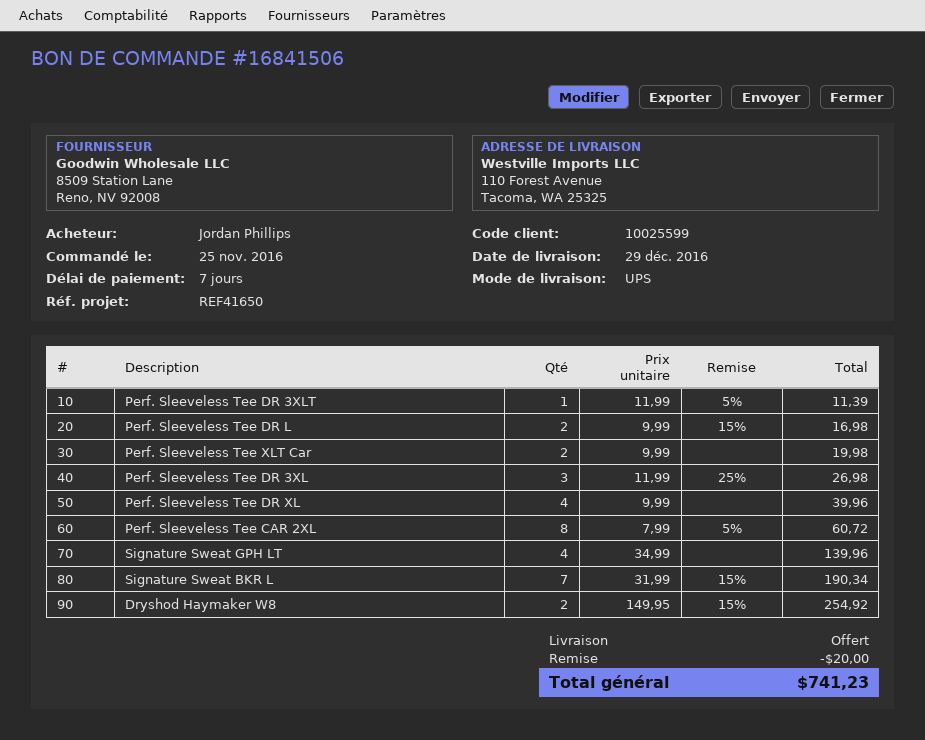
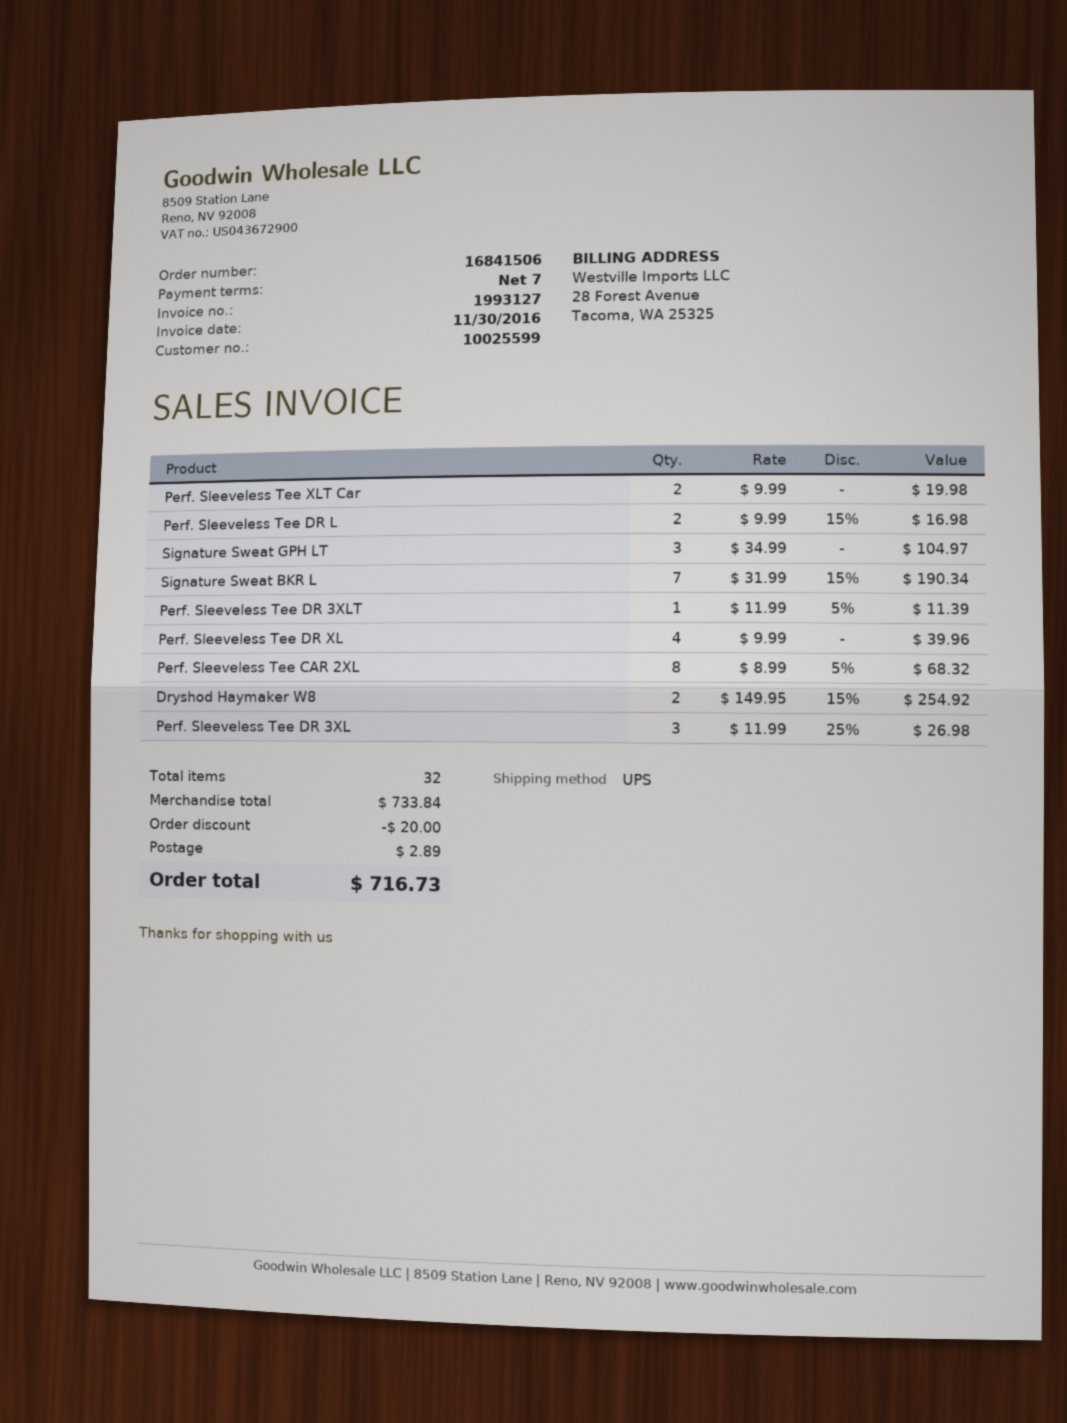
Perf. Sleeveless Tee CAR 2XL: 8 x 7.99 - 5% = 60.72 -> 8 x 8.99 - 5% = 68.32
Signature Sweat GPH LT: 4 x 34.99 = 139.96 -> 3 x 34.99 = 104.97
shipping: 0.00 -> 2.89
total: 741.23 -> 716.73

